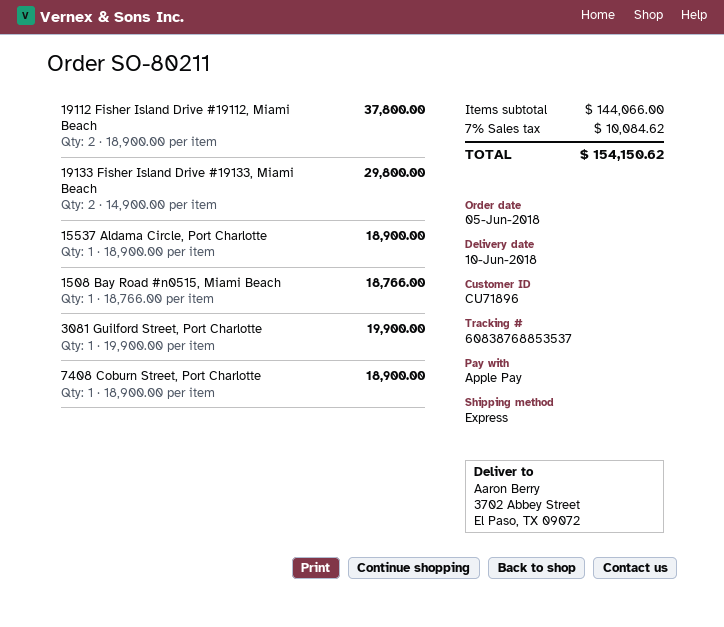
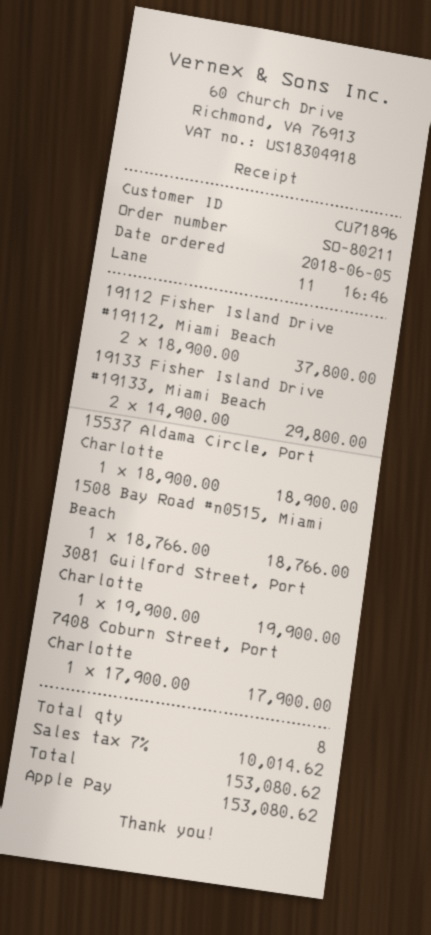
7408 Coburn Street, Port Charlotte: 1 x 18900.00 = 18900.00 -> 1 x 17900.00 = 17900.00
tax: 7% = 10084.62 -> 7% = 10014.62
total: 154150.62 -> 153080.62

